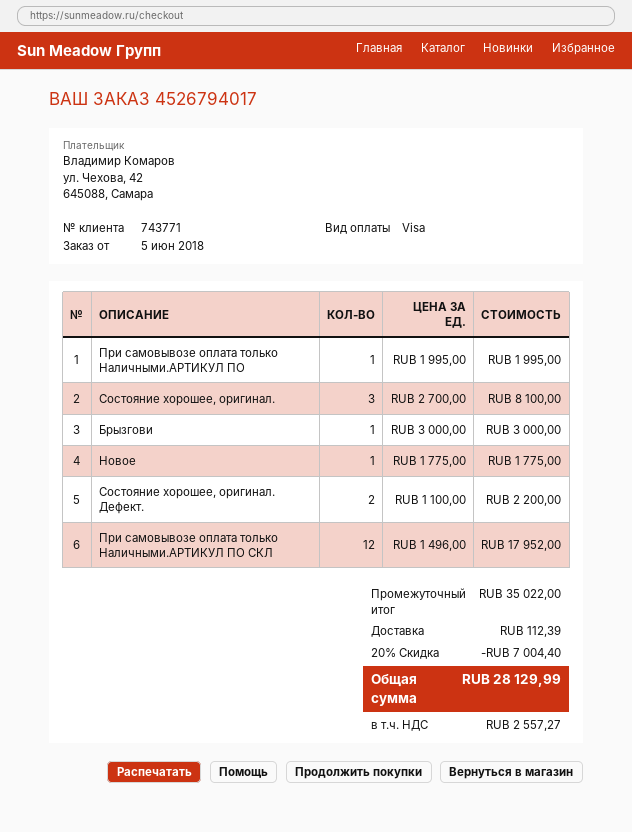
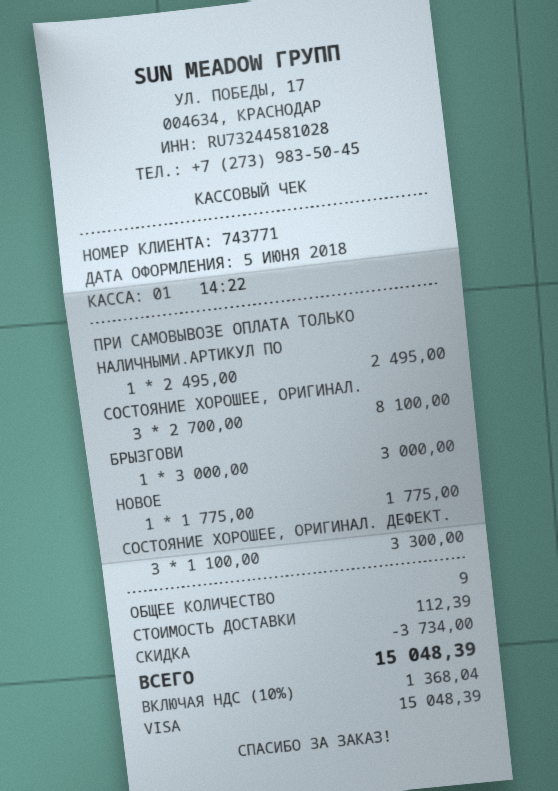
При самовывозе оплата только Наличными.АРТИКУЛ ПО: 1 x 1995.00 = 1995.00 -> 1 x 2495.00 = 2495.00
Состояние хорошее, оригинал. Дефект.: 2 x 1100.00 = 2200.00 -> 3 x 1100.00 = 3300.00
При самовывозе оплата только Наличными.АРТИКУЛ ПО СКЛ: 12 x 1496.00 = 17952.00 -> none
discount: 7004.40 -> 3734.00
tax: 2557.27 -> 1368.04
total: 28129.99 -> 15048.39

